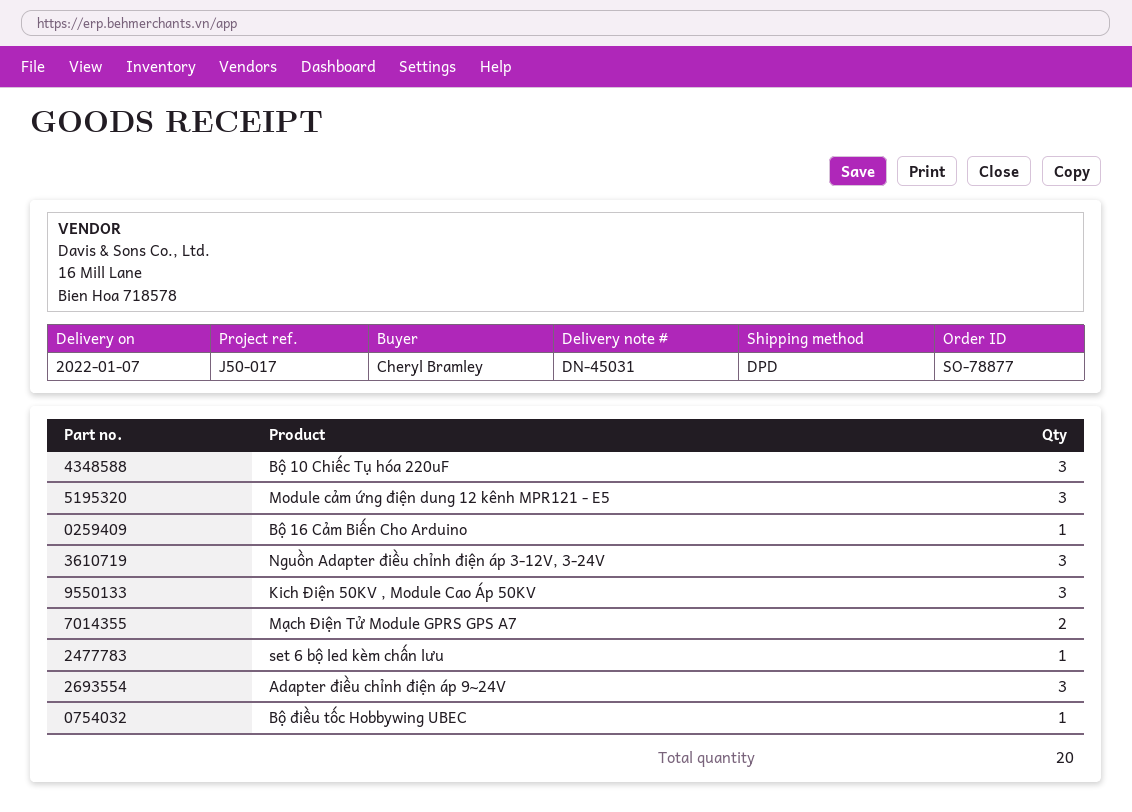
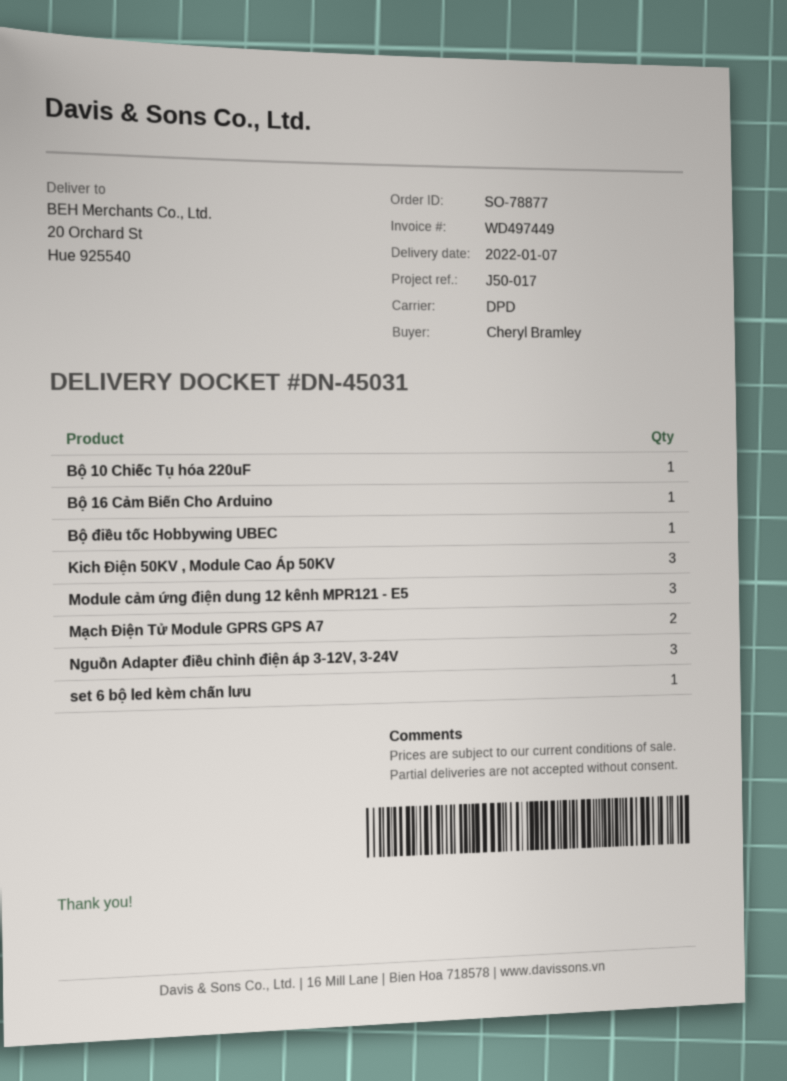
Bộ 10 Chiếc Tụ hóa 220uF: 3 -> 1
Adapter điều chỉnh điện áp 9~24V: 3 -> none

